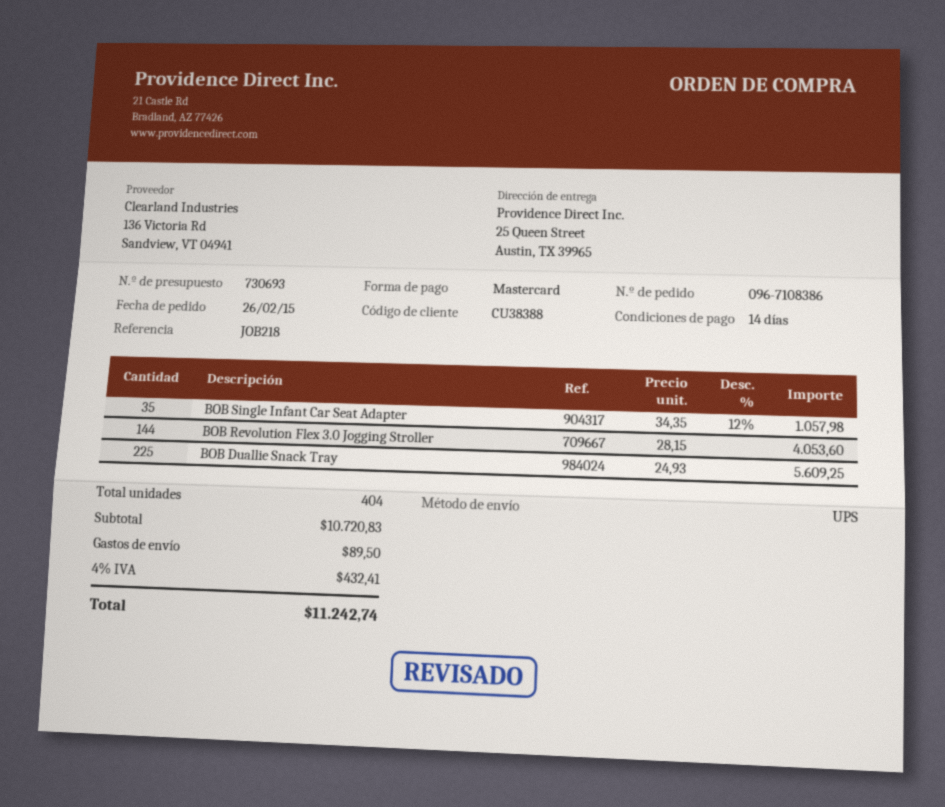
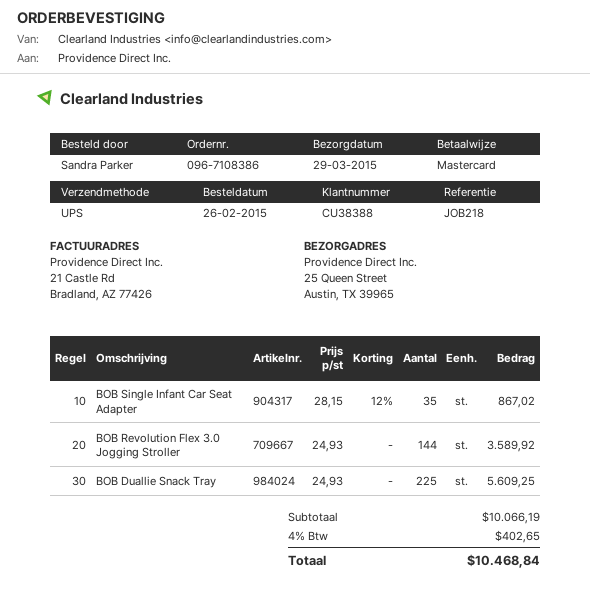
BOB Single Infant Car Seat Adapter: 35 x 34.35 - 12% = 1057.98 -> 35 x 28.15 - 12% = 867.02
BOB Revolution Flex 3.0 Jogging Stroller: 144 x 28.15 = 4053.60 -> 144 x 24.93 = 3589.92
subtotal: 10720.83 -> 10066.19
shipping: 89.50 -> none
tax: 4% = 432.41 -> 4% = 402.65
total: 11242.74 -> 10468.84

